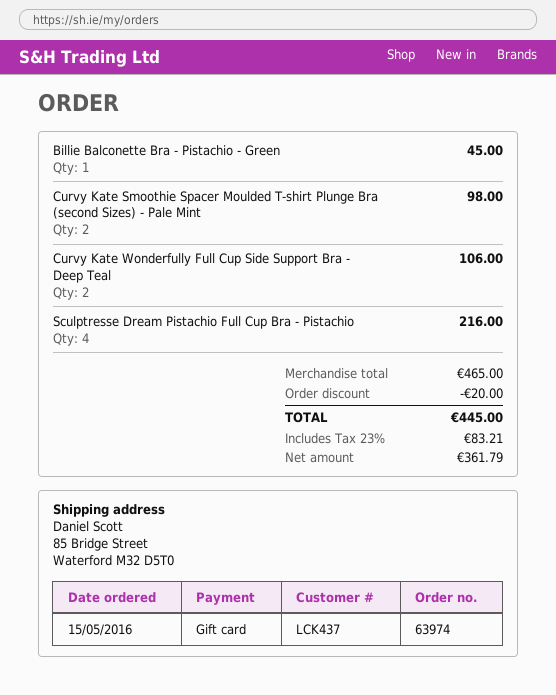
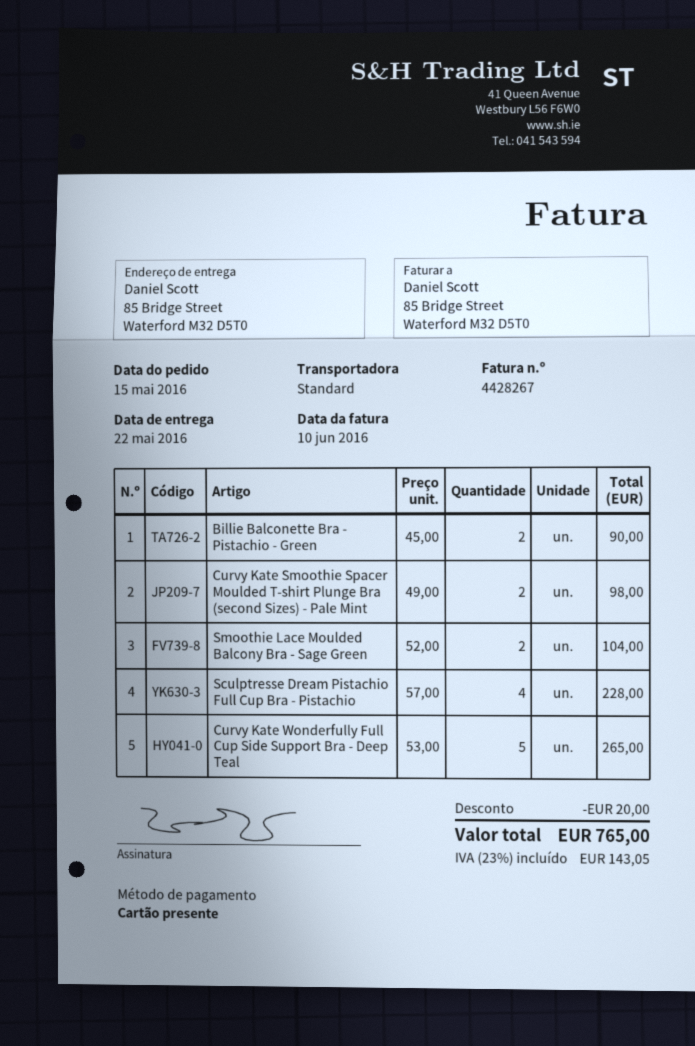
Billie Balconette Bra - Pistachio - Green: 1 for 45.00 -> 2 for 90.00
Curvy Kate Wonderfully Full Cup Side Support Bra - Deep Teal: 2 for 106.00 -> 5 for 265.00
Sculptresse Dream Pistachio Full Cup Bra - Pistachio: 4 for 216.00 -> 4 for 228.00
Smoothie Lace Moulded Balcony Bra - Sage Green: none -> 2 for 104.00
tax: 23% = 83.21 -> 23% = 143.05
total: 445.00 -> 765.00

